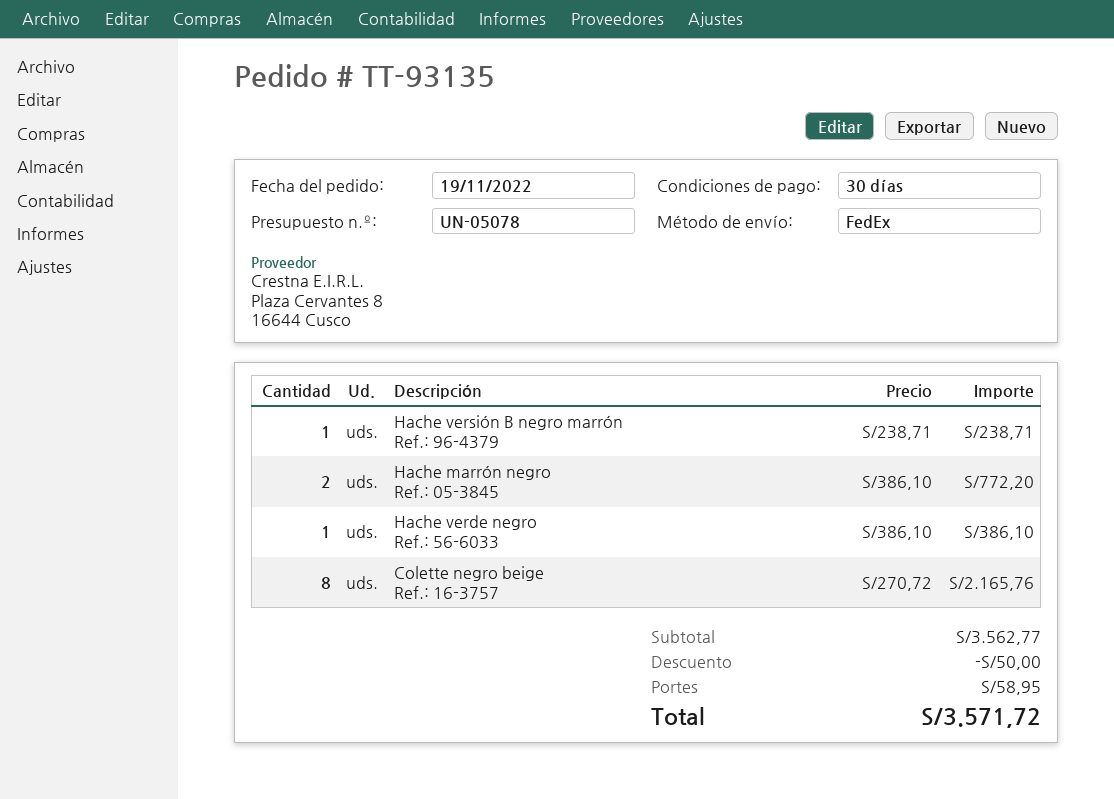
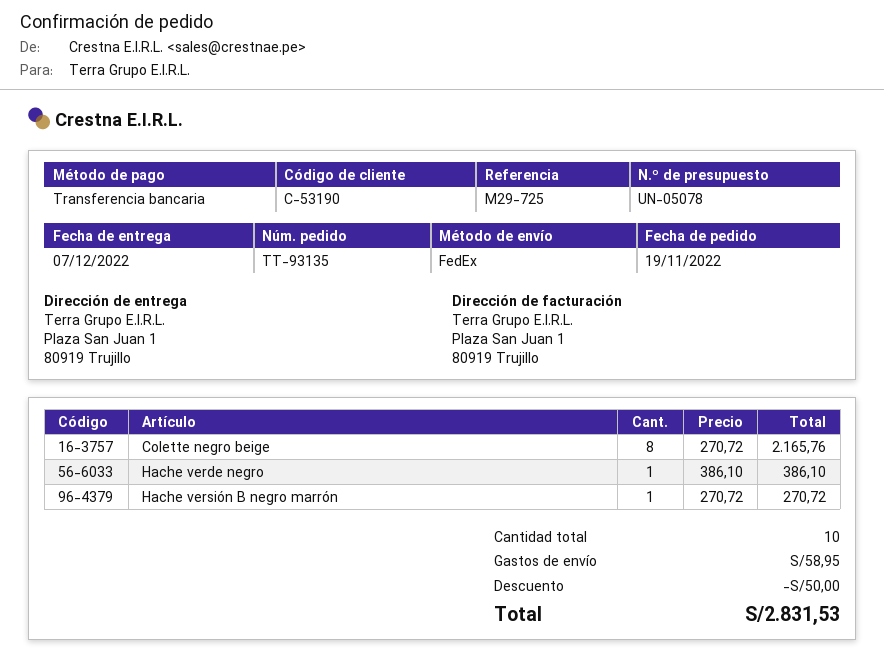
Hache versión B negro marrón: 1 x 238.71 = 238.71 -> 1 x 270.72 = 270.72
Hache marrón negro: 2 x 386.10 = 772.20 -> none
total: 3571.72 -> 2831.53

